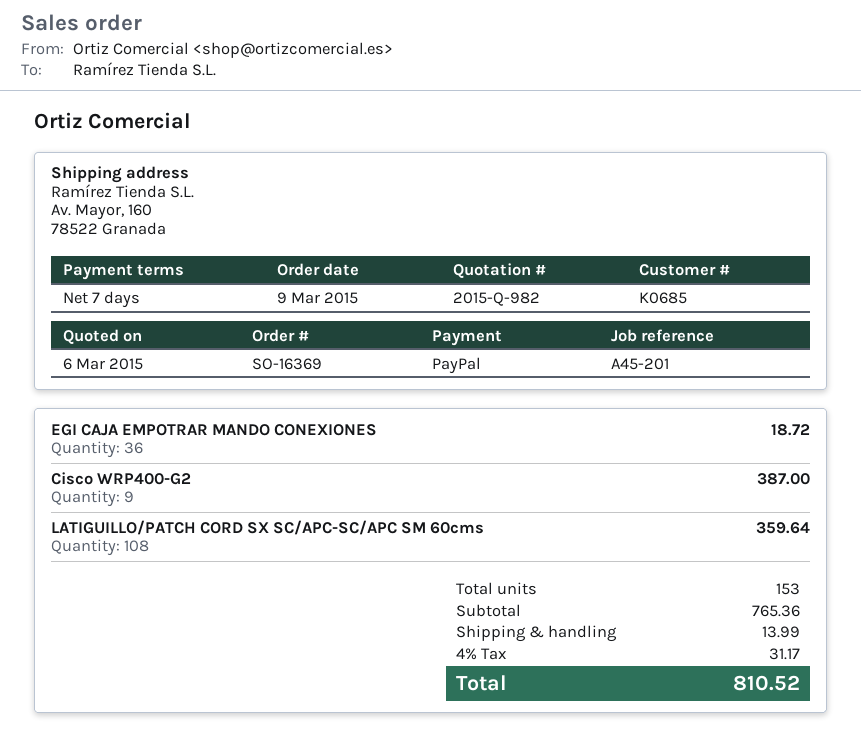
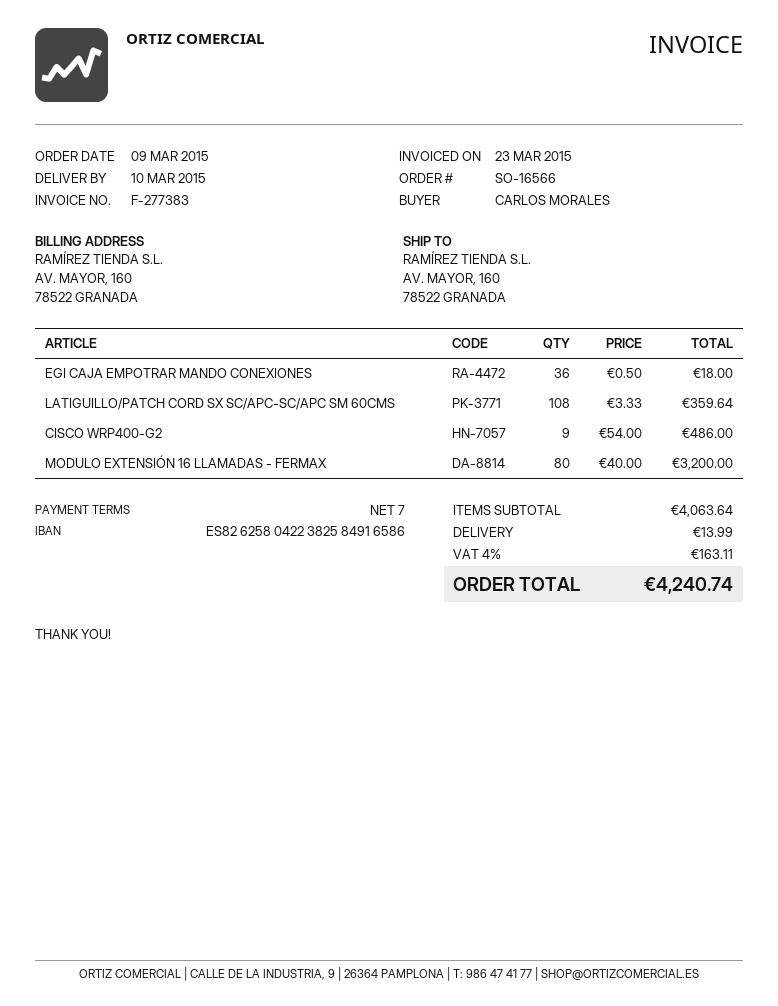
order number: SO-16369 -> SO-16566
EGI CAJA EMPOTRAR MANDO CONEXIONES: 36 for 18.72 -> 36 for 18.00
Cisco WRP400-G2: 9 for 387.00 -> 9 for 486.00
MODULO EXTENSIÓN 16 LLAMADAS - FERMAX: none -> 80 for 3200.00
subtotal: 765.36 -> 4063.64
tax: 4% = 31.17 -> 4% = 163.11
total: 810.52 -> 4240.74

